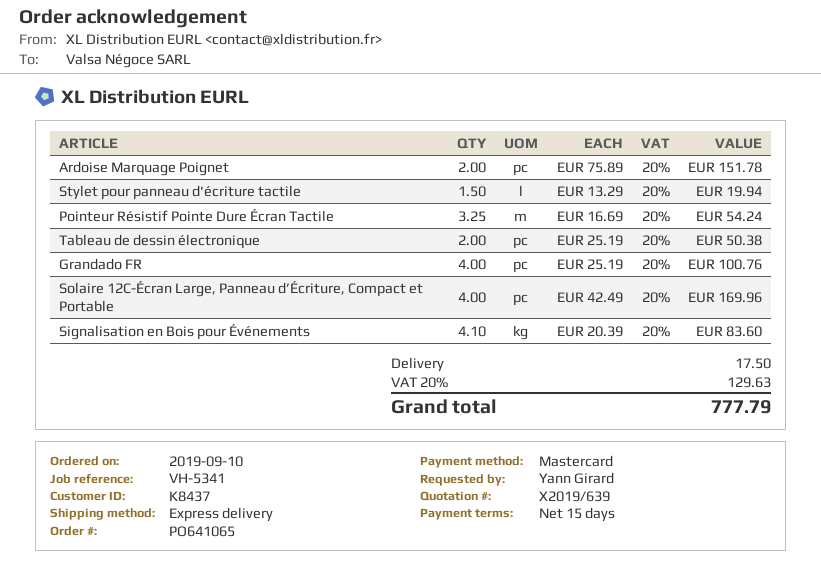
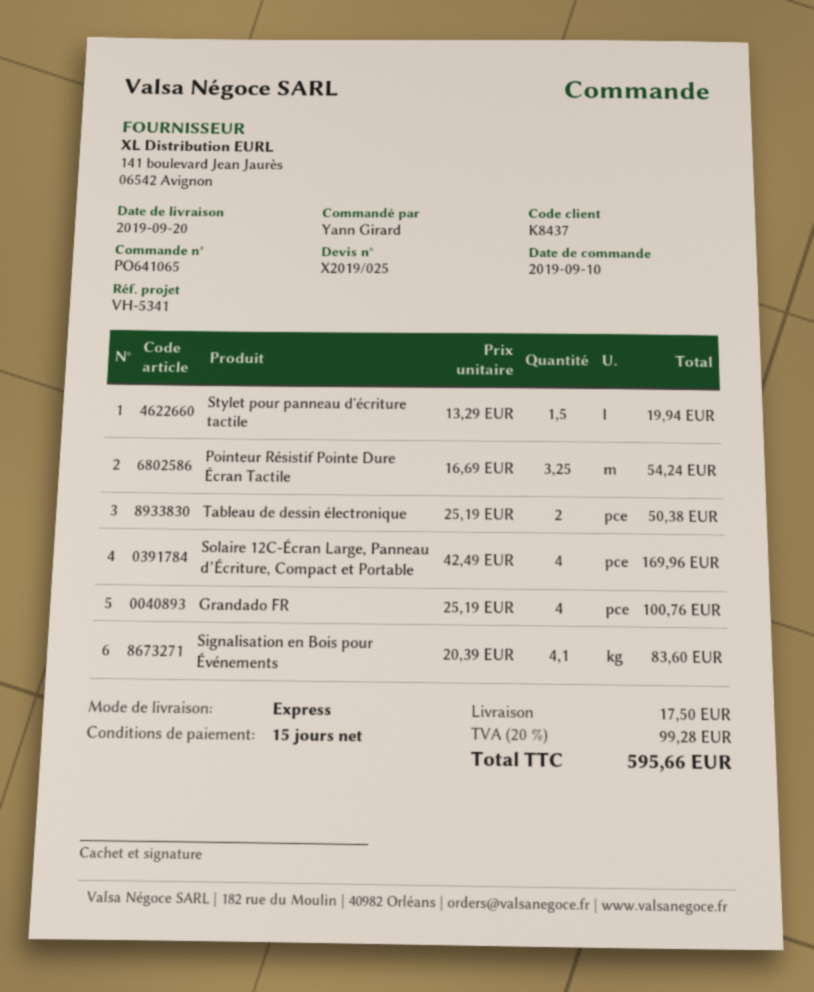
quote number: X2019/639 -> X2019/025
Ardoise Marquage Poignet: 2 x 75.89 = 151.78 -> none
tax: 20% = 129.63 -> 20% = 99.28
total: 777.79 -> 595.66

